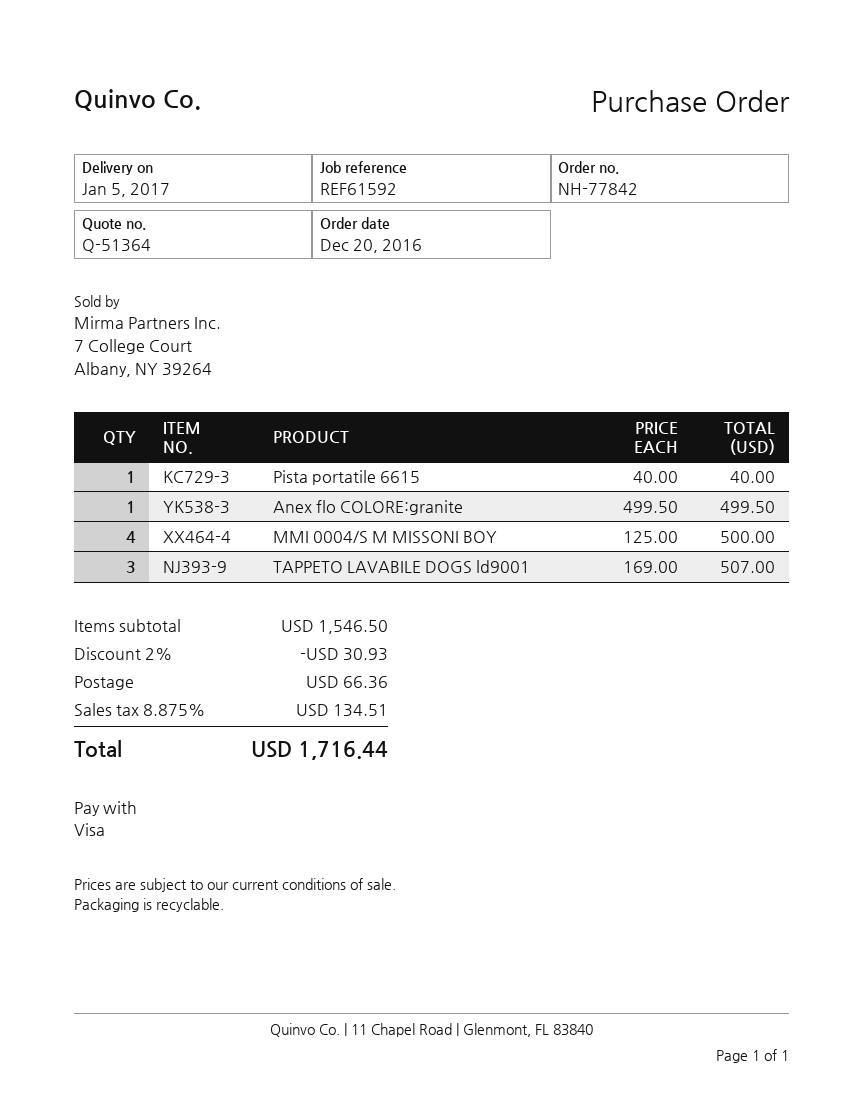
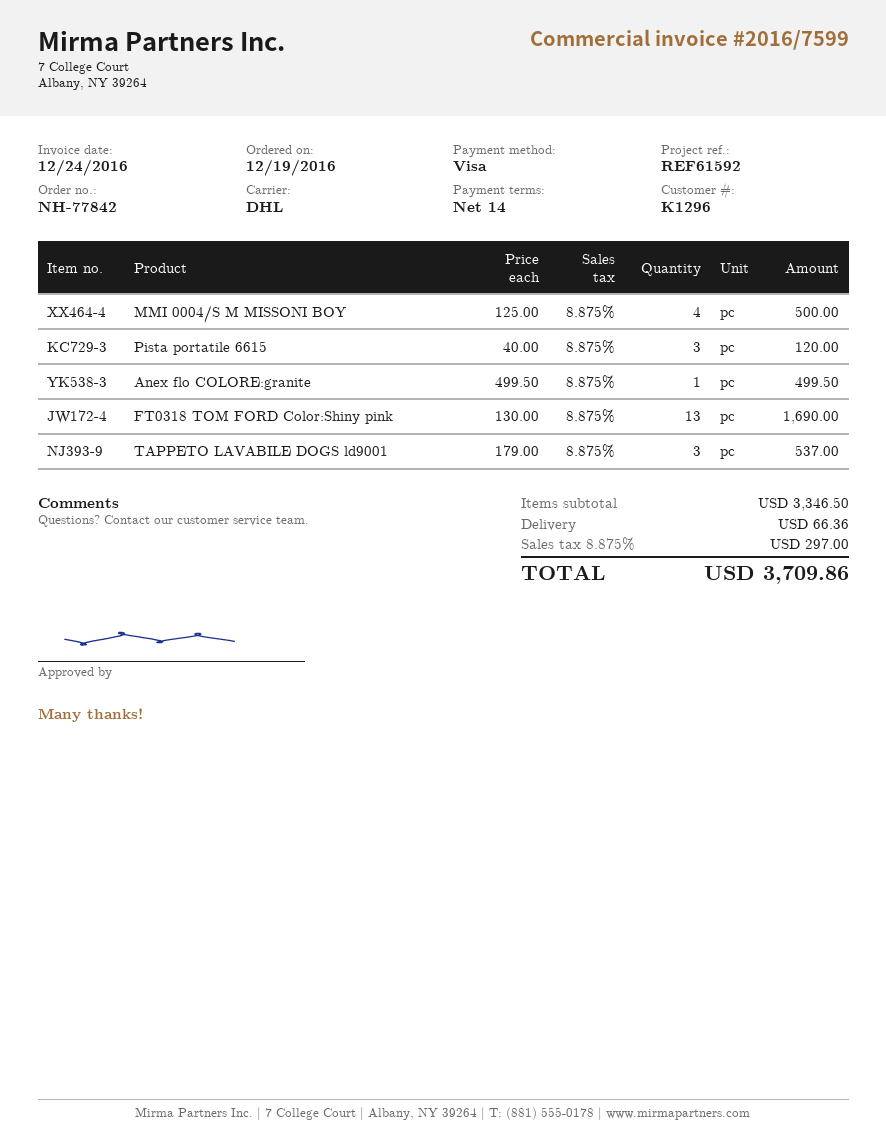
order date: 2016-12-20 -> 2016-12-19
Pista portatile 6615: 1 x 40.00 = 40.00 -> 3 x 40.00 = 120.00
TAPPETO LAVABILE DOGS ld9001: 3 x 169.00 = 507.00 -> 3 x 179.00 = 537.00
FT0318 TOM FORD Color:Shiny pink: none -> 13 x 130.00 = 1690.00
subtotal: 1546.50 -> 3346.50
discount: 2% = 30.93 -> none
tax: 8.875% = 134.51 -> 8.875% = 297.00
total: 1716.44 -> 3709.86

